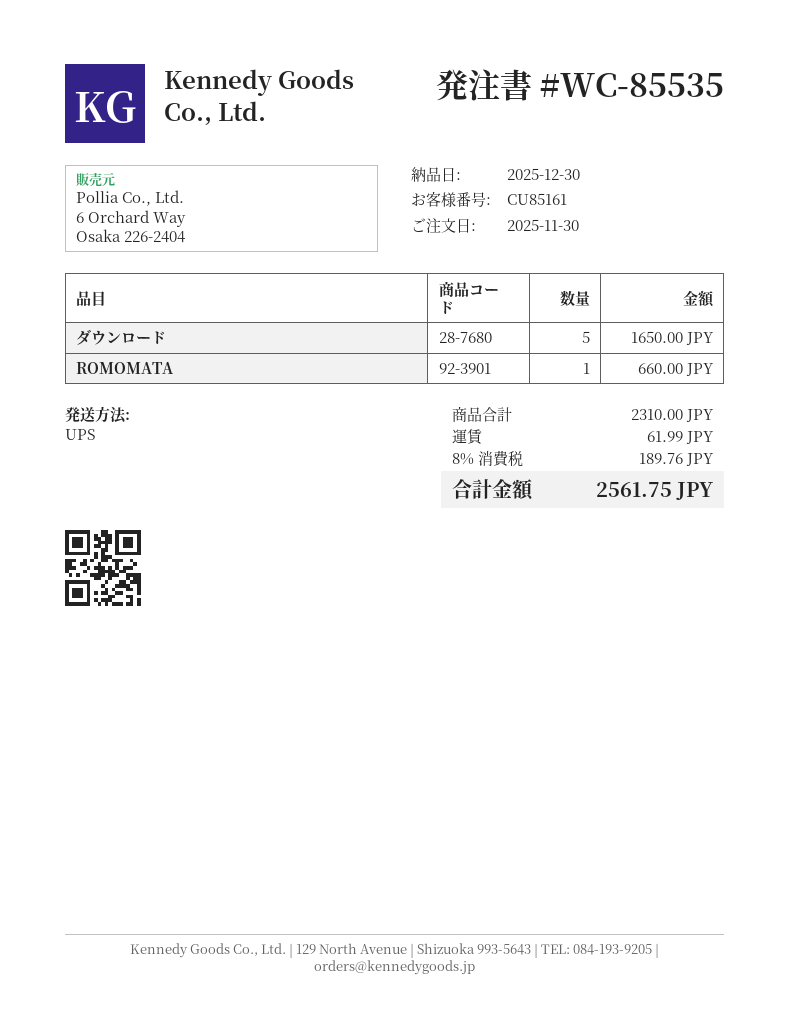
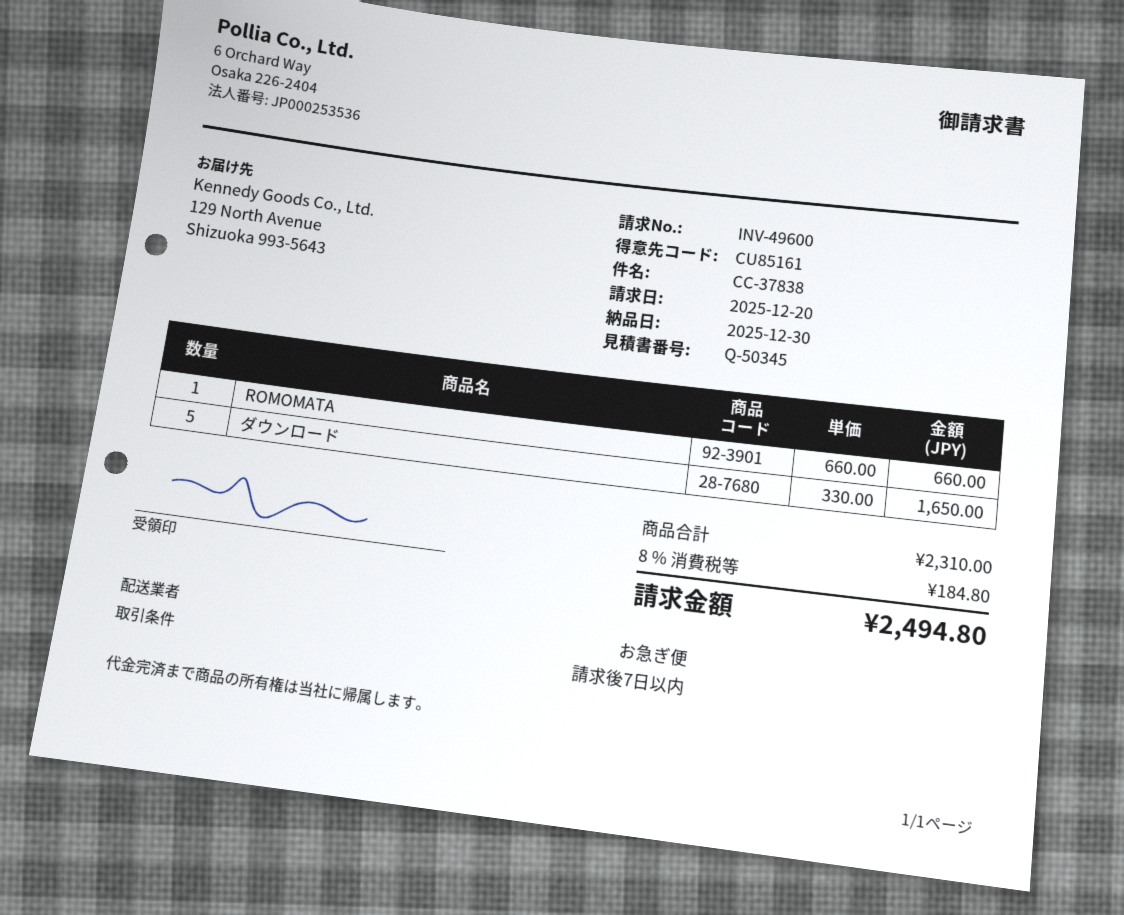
shipping method: UPS -> express
shipping: 61.99 -> none
tax: 8% = 189.76 -> 8% = 184.80
total: 2561.75 -> 2494.80

